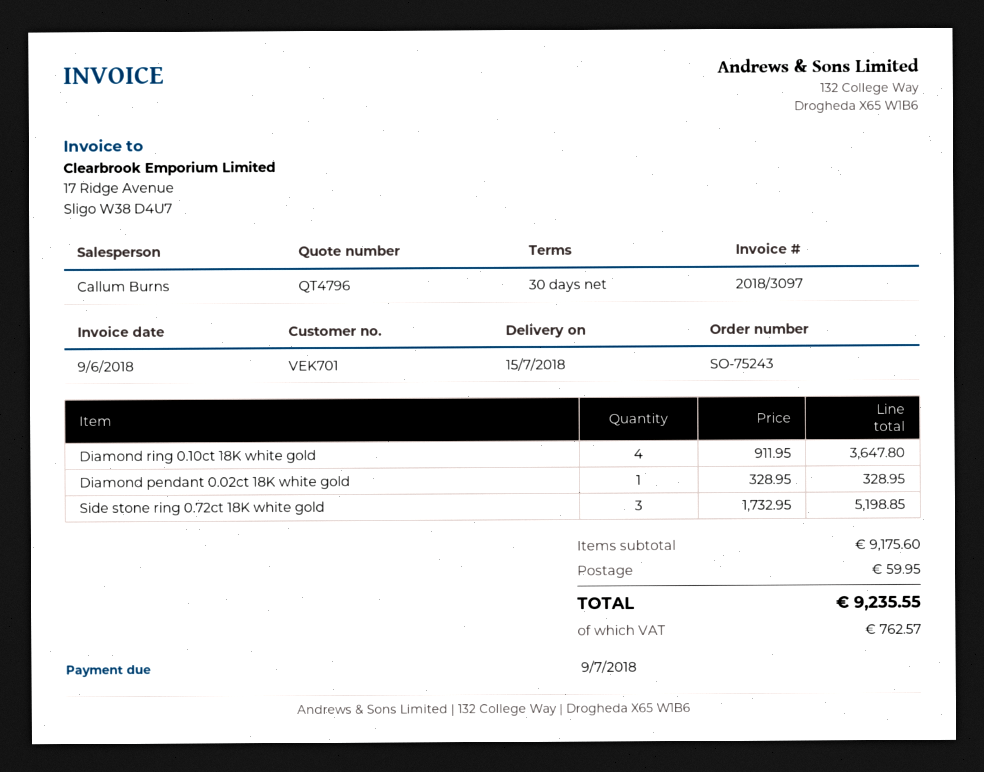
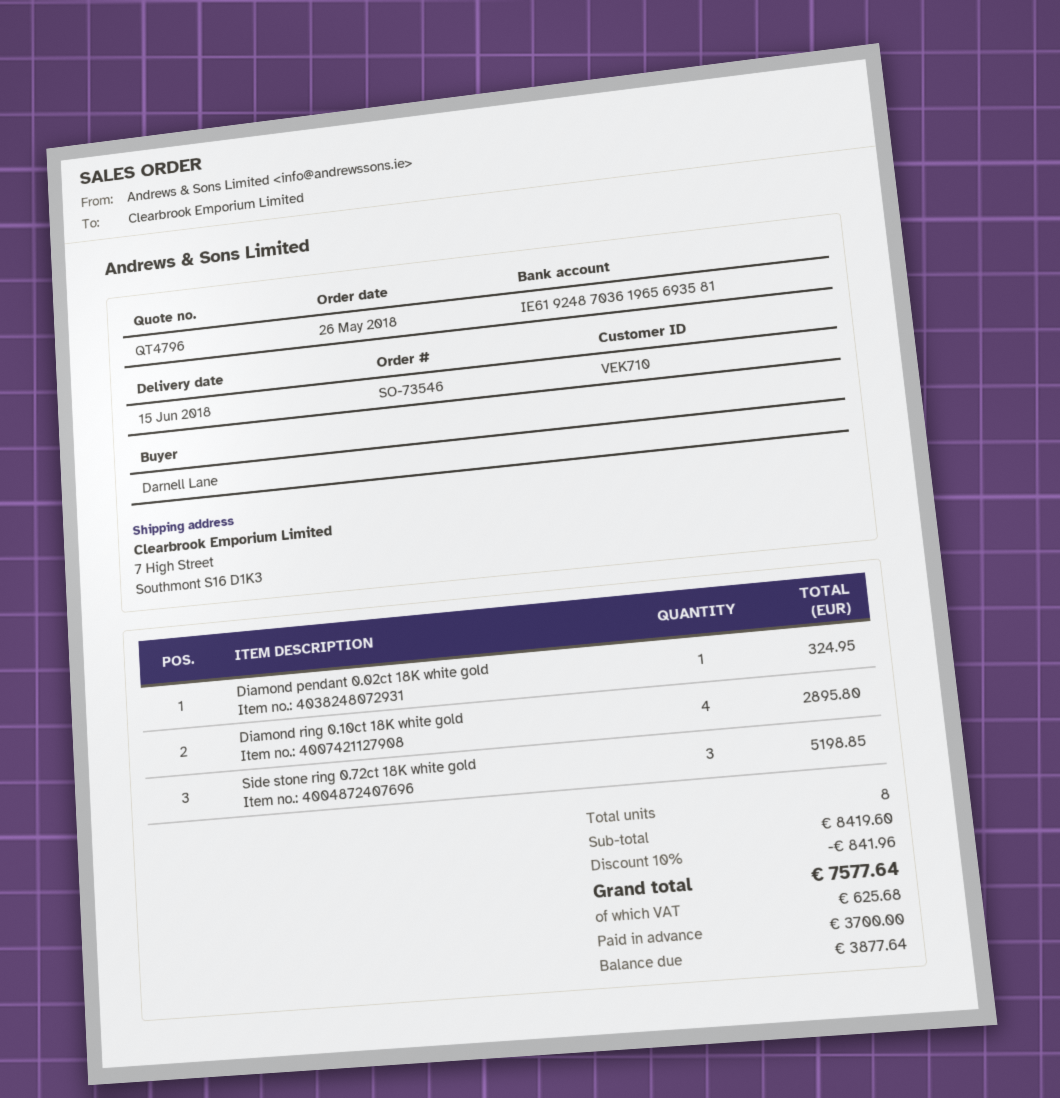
order number: SO-75243 -> SO-73546
delivery date: 2018-07-15 -> 2018-06-15
customer number: VEK701 -> VEK710
Diamond ring 0.10ct 18K white gold: 4 for 3647.80 -> 4 for 2895.80
Diamond pendant 0.02ct 18K white gold: 1 for 328.95 -> 1 for 324.95
subtotal: 9175.60 -> 8419.60
discount: none -> 10% = 841.96
shipping: 59.95 -> none
tax: 762.57 -> 625.68
total: 9235.55 -> 7577.64

